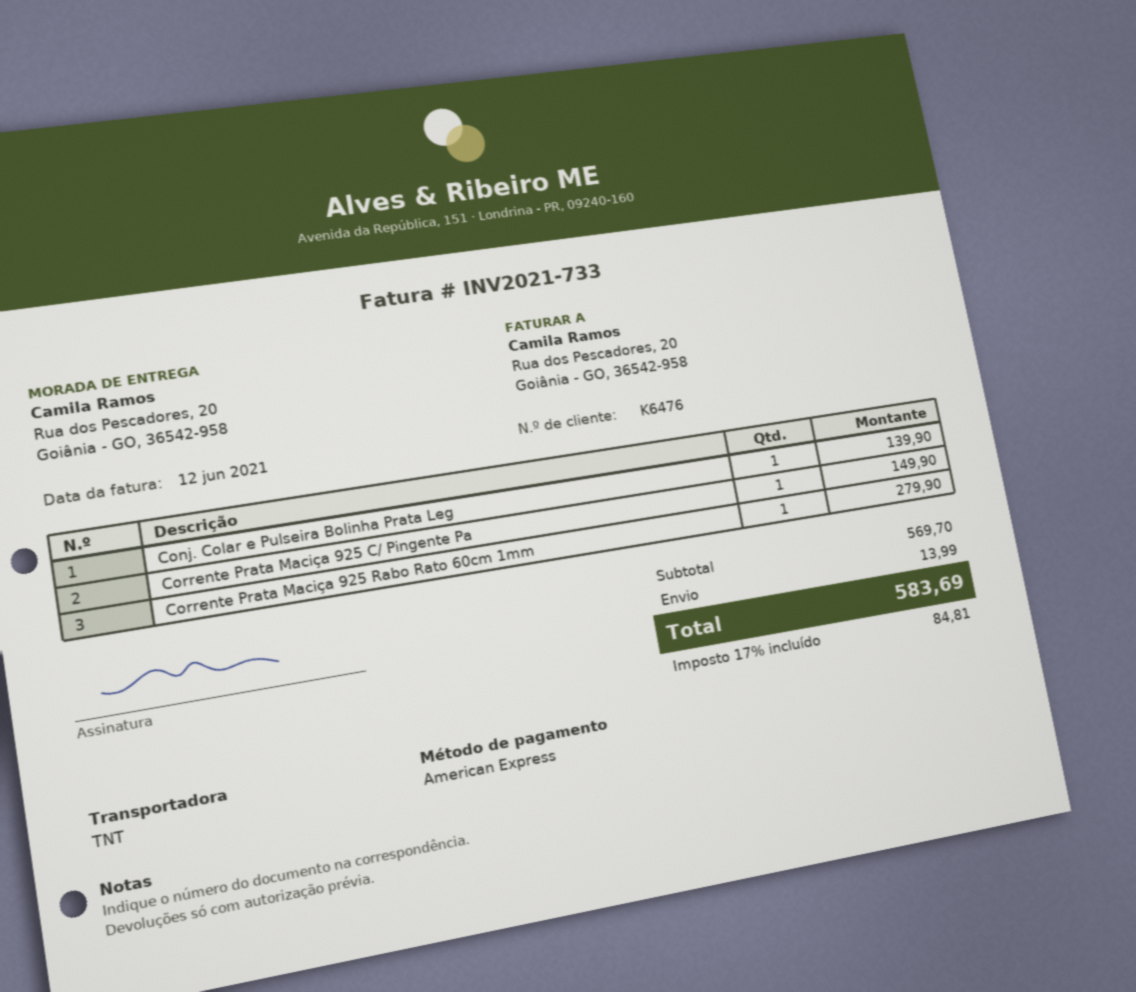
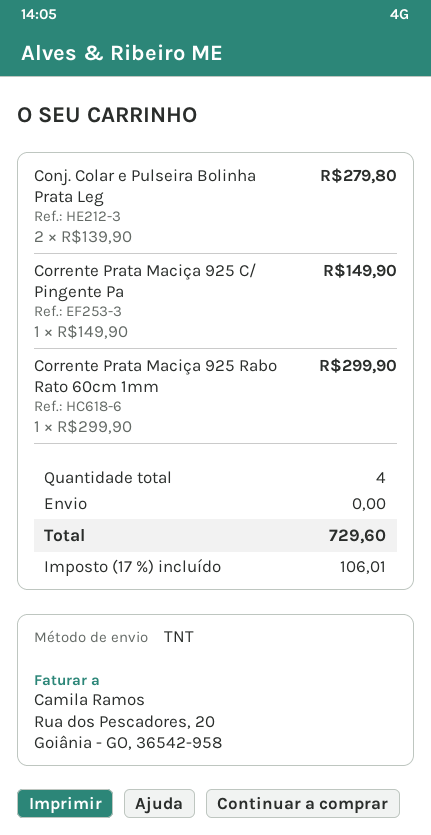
Conj. Colar e Pulseira Bolinha Prata Leg: 1 for 139.90 -> 2 for 279.80
Corrente Prata Maciça 925 Rabo Rato 60cm 1mm: 1 for 279.90 -> 1 for 299.90
shipping: 13.99 -> 0.00
tax: 17% = 84.81 -> 17% = 106.01
total: 583.69 -> 729.60

